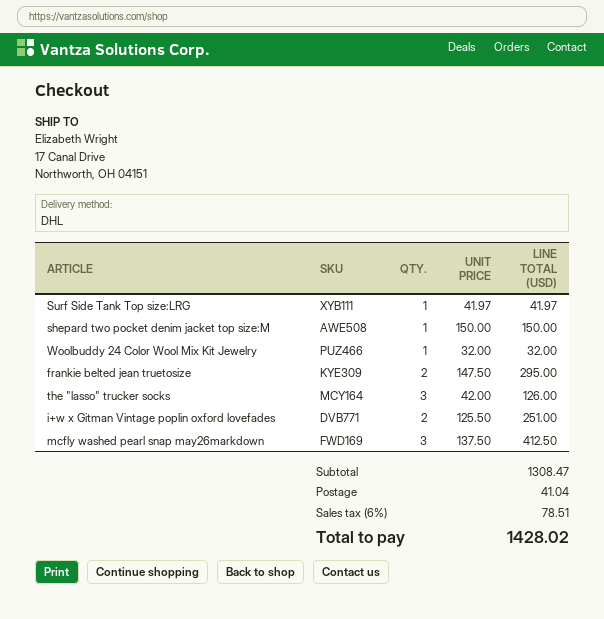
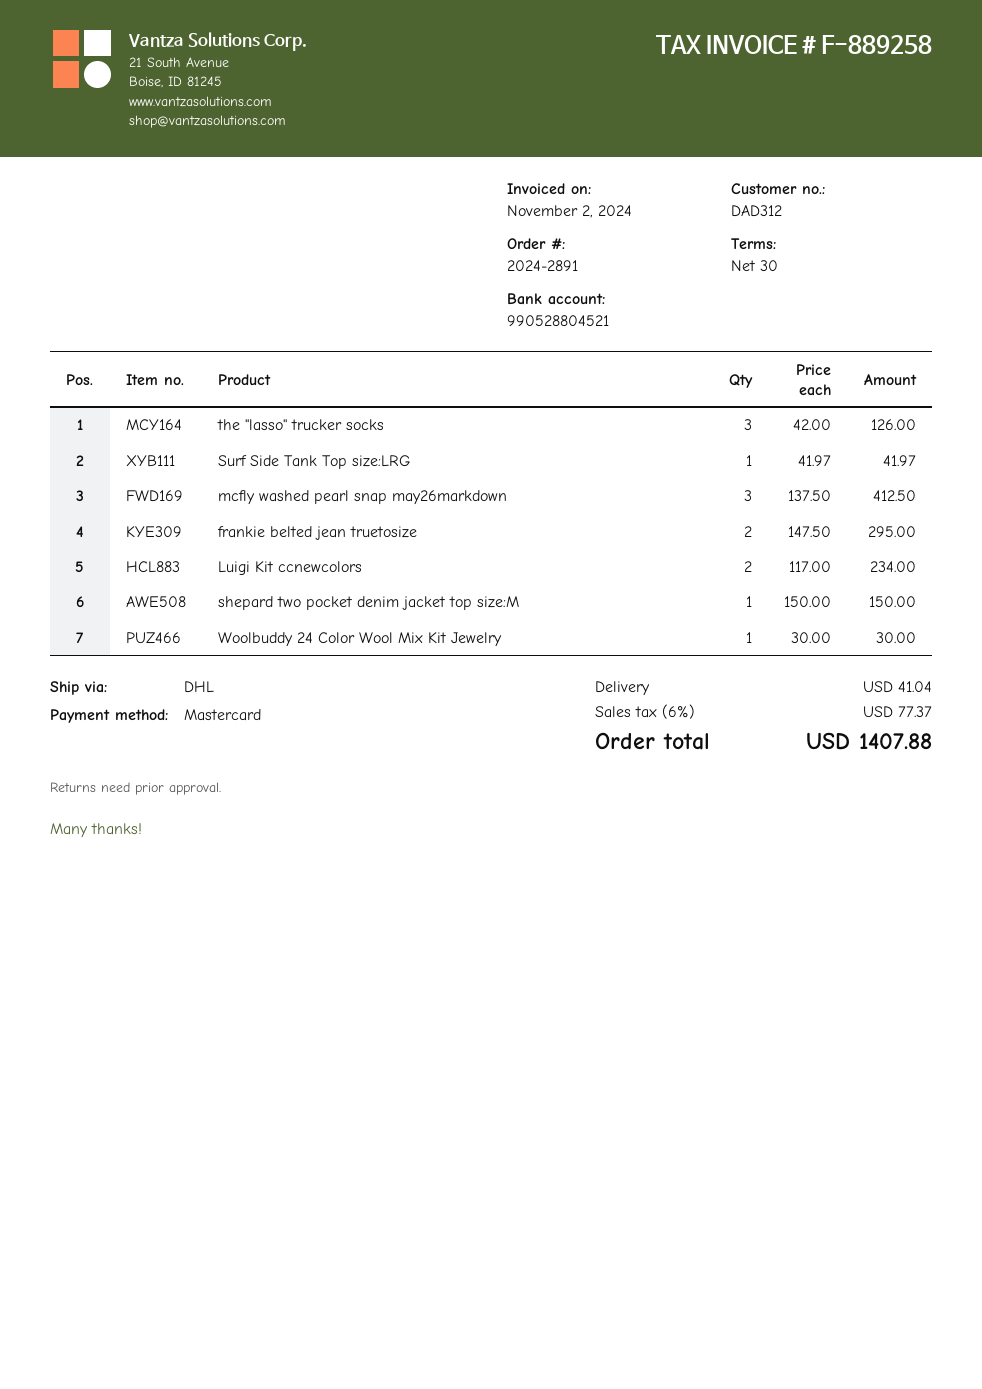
Woolbuddy 24 Color Wool Mix Kit Jewelry: 1 x 32.00 = 32.00 -> 1 x 30.00 = 30.00
i+w x Gitman Vintage poplin oxford lovefades: 2 x 125.50 = 251.00 -> none
Luigi Kit ccnewcolors: none -> 2 x 117.00 = 234.00
tax: 6% = 78.51 -> 6% = 77.37
total: 1428.02 -> 1407.88

